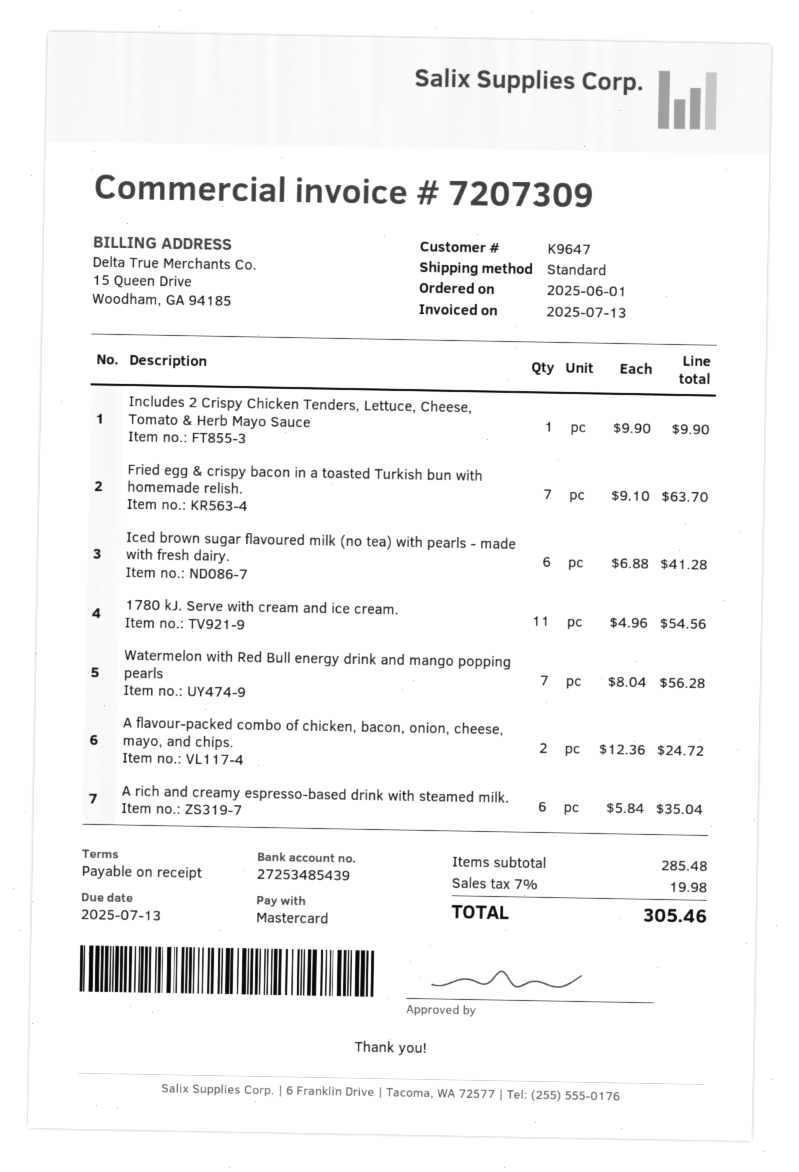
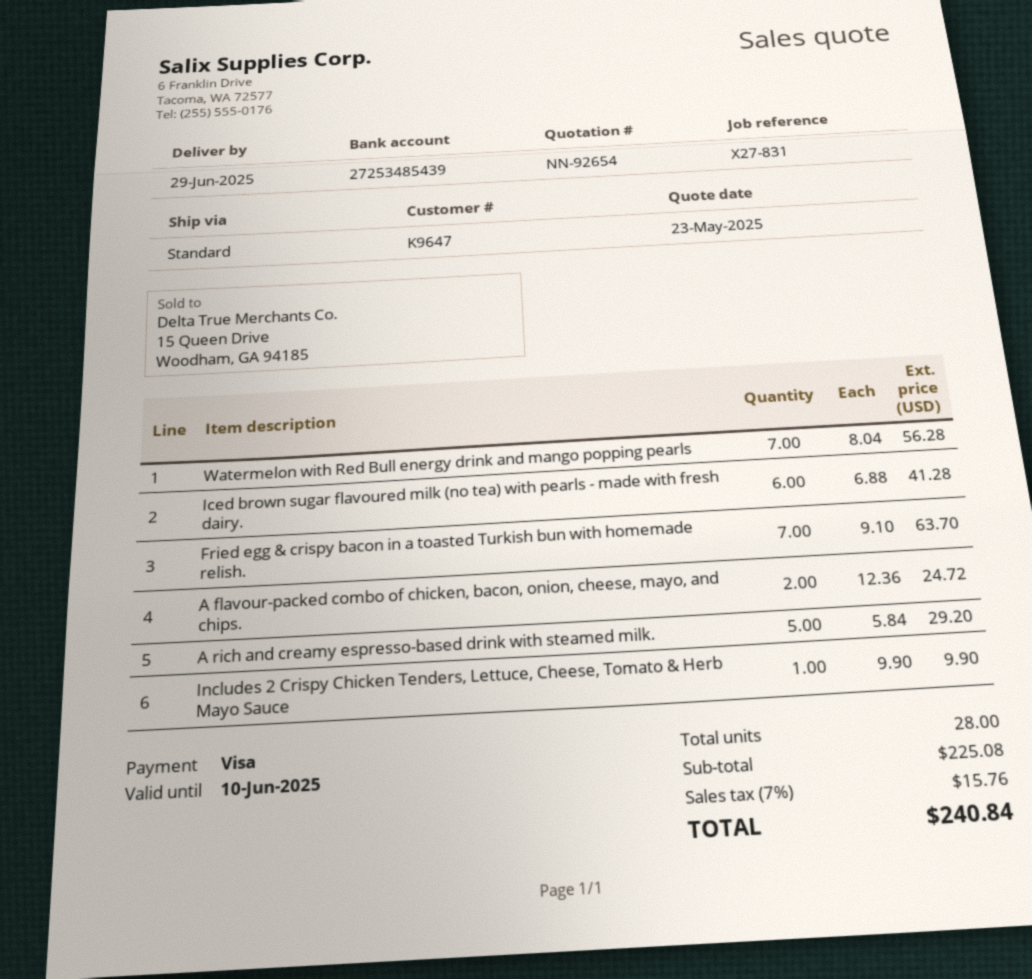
payment method: Mastercard -> Visa
1780 kJ. Serve with cream and ice cream.: 11 x 4.96 = 54.56 -> none
A rich and creamy espresso-based drink with steamed milk.: 6 x 5.84 = 35.04 -> 5 x 5.84 = 29.20
subtotal: 285.48 -> 225.08
tax: 7% = 19.98 -> 7% = 15.76
total: 305.46 -> 240.84

